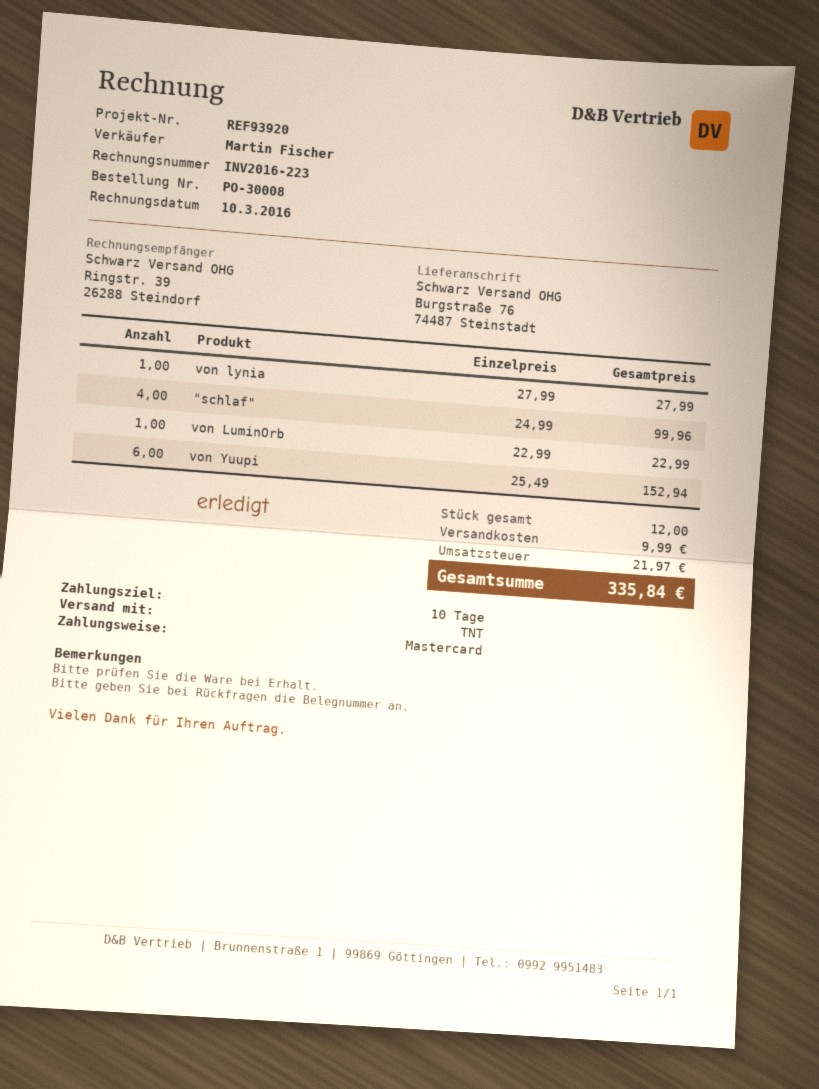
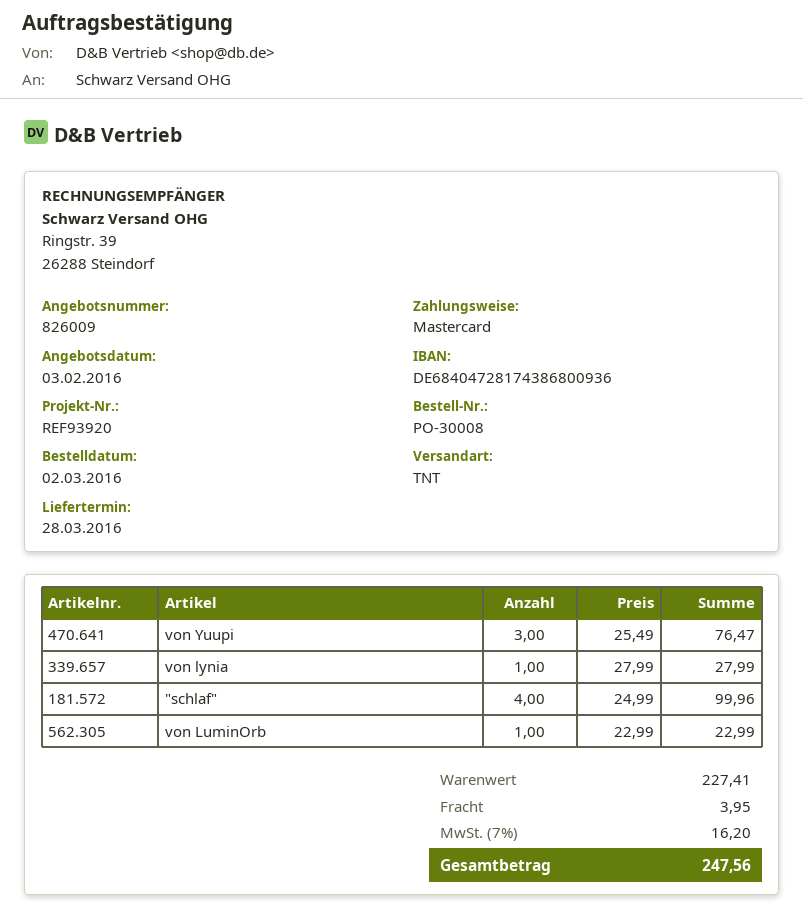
von Yuupi: 6 x 25.49 = 152.94 -> 3 x 25.49 = 76.47
shipping: 9.99 -> 3.95
tax: 21.97 -> 16.20
total: 335.84 -> 247.56

